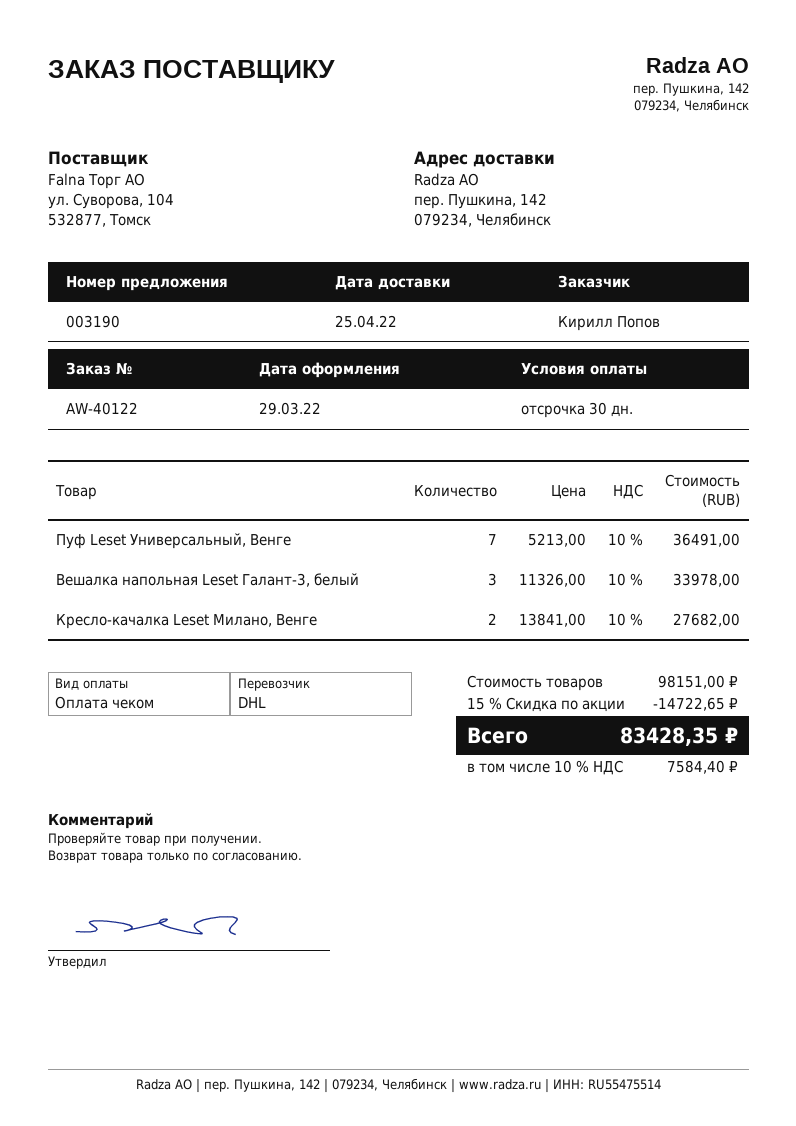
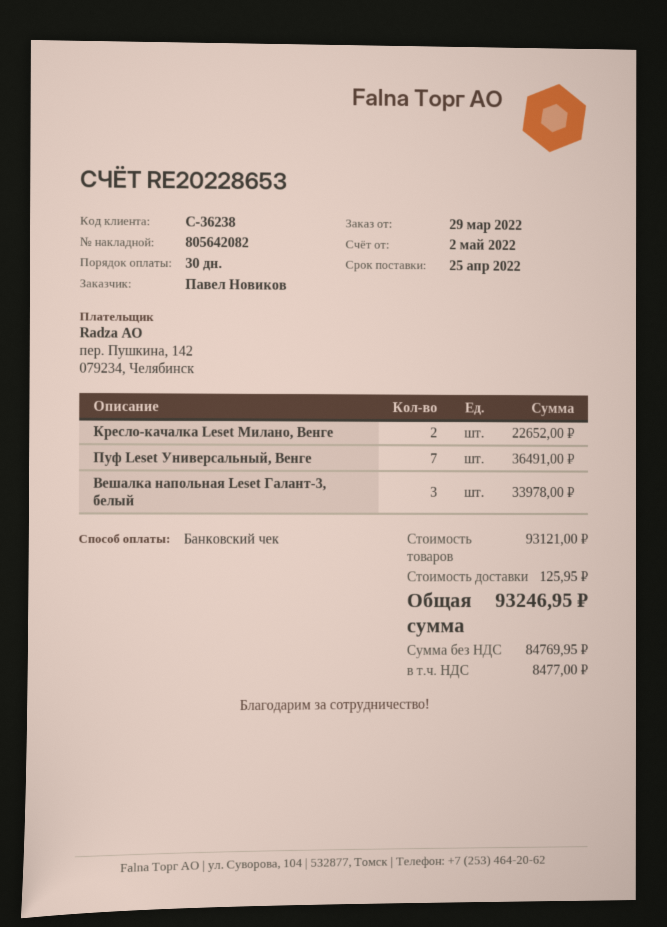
ordered by: Кирилл Попов -> Павел Новиков
Кресло-качалка Leset Милано, Венге: 2 for 27682.00 -> 2 for 22652.00
subtotal: 98151.00 -> 93121.00
discount: 15% = 14722.65 -> none
shipping: none -> 125.95
tax: 7584.40 -> 8477.00
total: 83428.35 -> 93246.95

